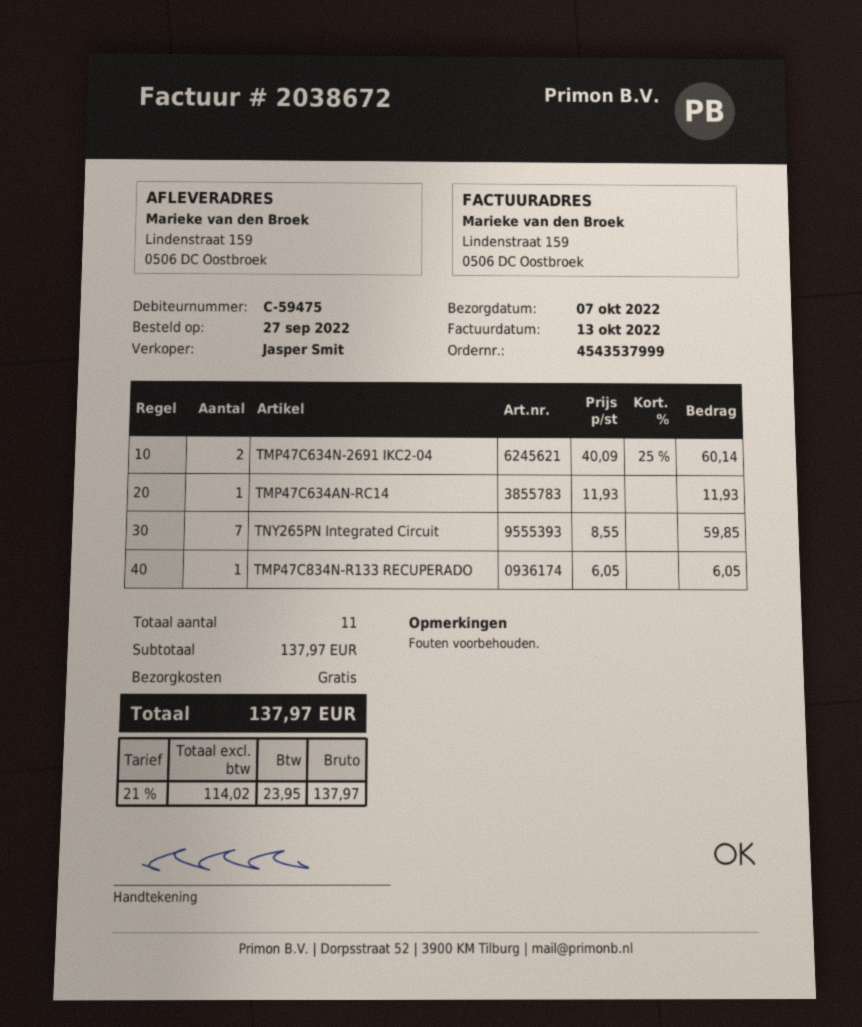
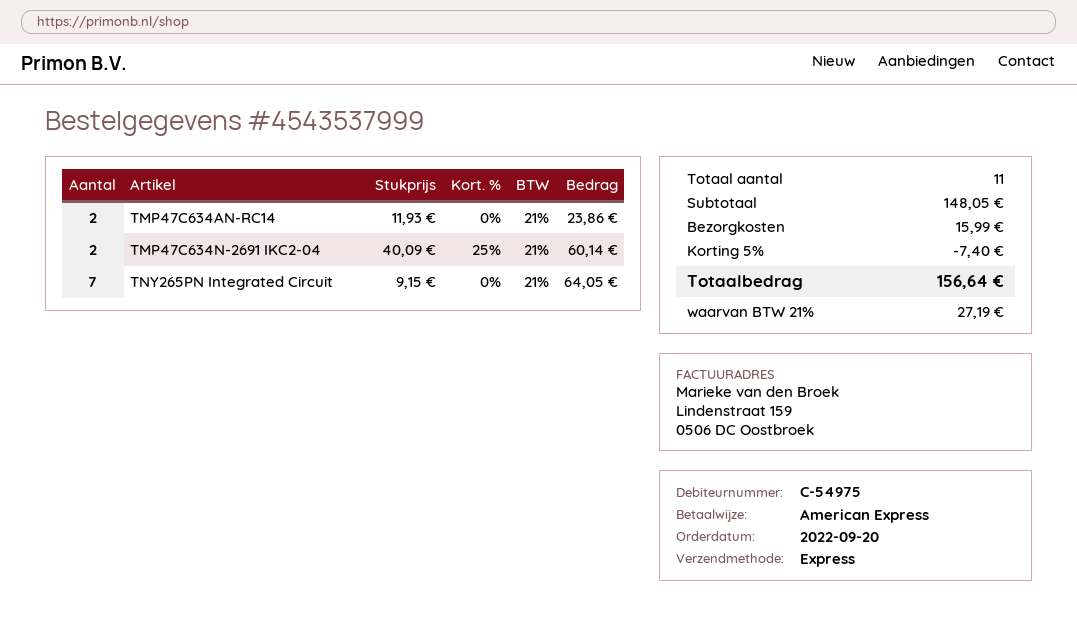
order date: 2022-09-27 -> 2022-09-20
customer number: C-59475 -> C-54975
TMP47C634AN-RC14: 1 x 11.93 = 11.93 -> 2 x 11.93 = 23.86
TNY265PN Integrated Circuit: 7 x 8.55 = 59.85 -> 7 x 9.15 = 64.05
TMP47C834N-R133 RECUPERADO: 1 x 6.05 = 6.05 -> none
subtotal: 137.97 -> 148.05
discount: none -> 5% = 7.40
shipping: 0.00 -> 15.99
tax: 21% = 23.95 -> 21% = 27.19
total: 137.97 -> 156.64

